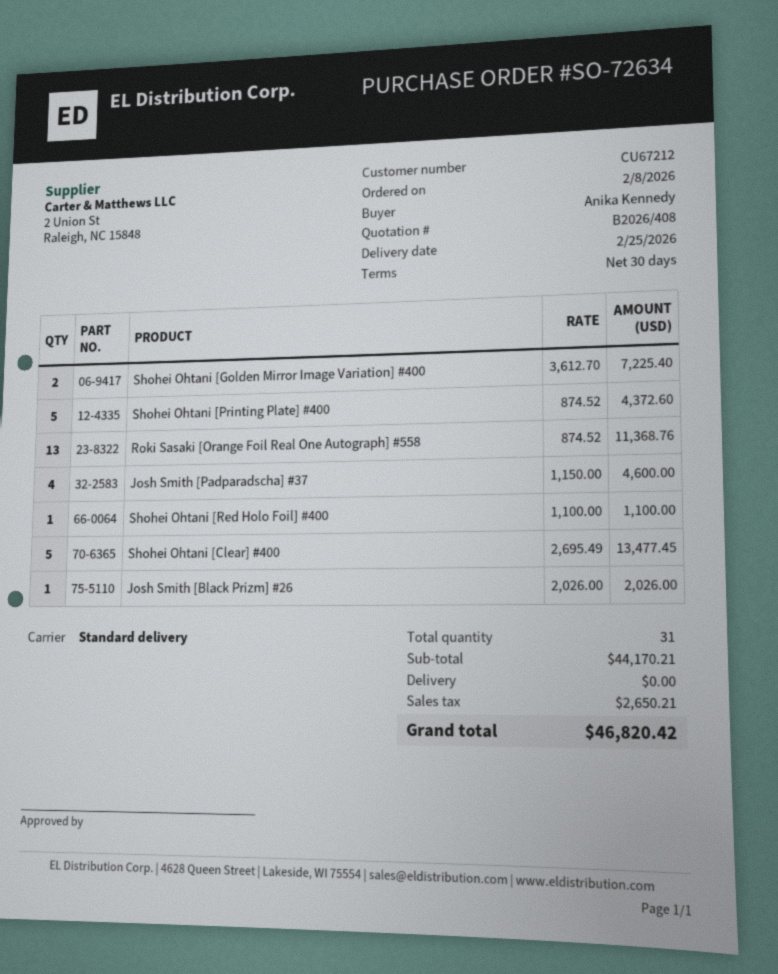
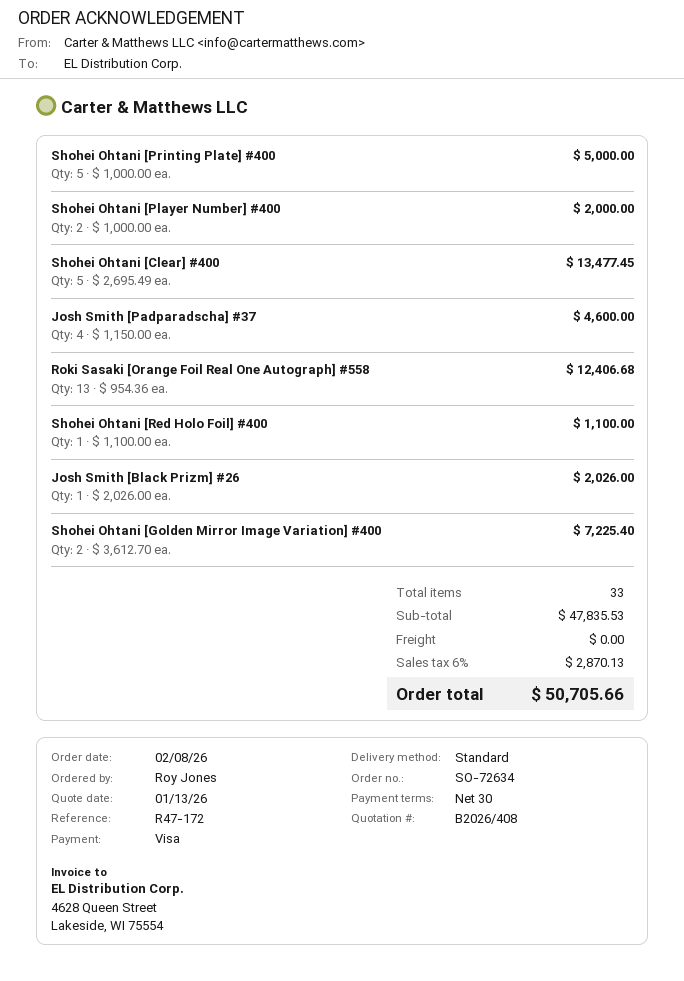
ordered by: Anika Kennedy -> Roy Jones
Shohei Ohtani [Printing Plate] #400: 5 x 874.52 = 4372.60 -> 5 x 1000.00 = 5000.00
Roki Sasaki [Orange Foil Real One Autograph] #558: 13 x 874.52 = 11368.76 -> 13 x 954.36 = 12406.68
Shohei Ohtani [Player Number] #400: none -> 2 x 1000.00 = 2000.00
total quantity: 31 -> 33
subtotal: 44170.21 -> 47835.53
tax: 2650.21 -> 2870.13
total: 46820.42 -> 50705.66

